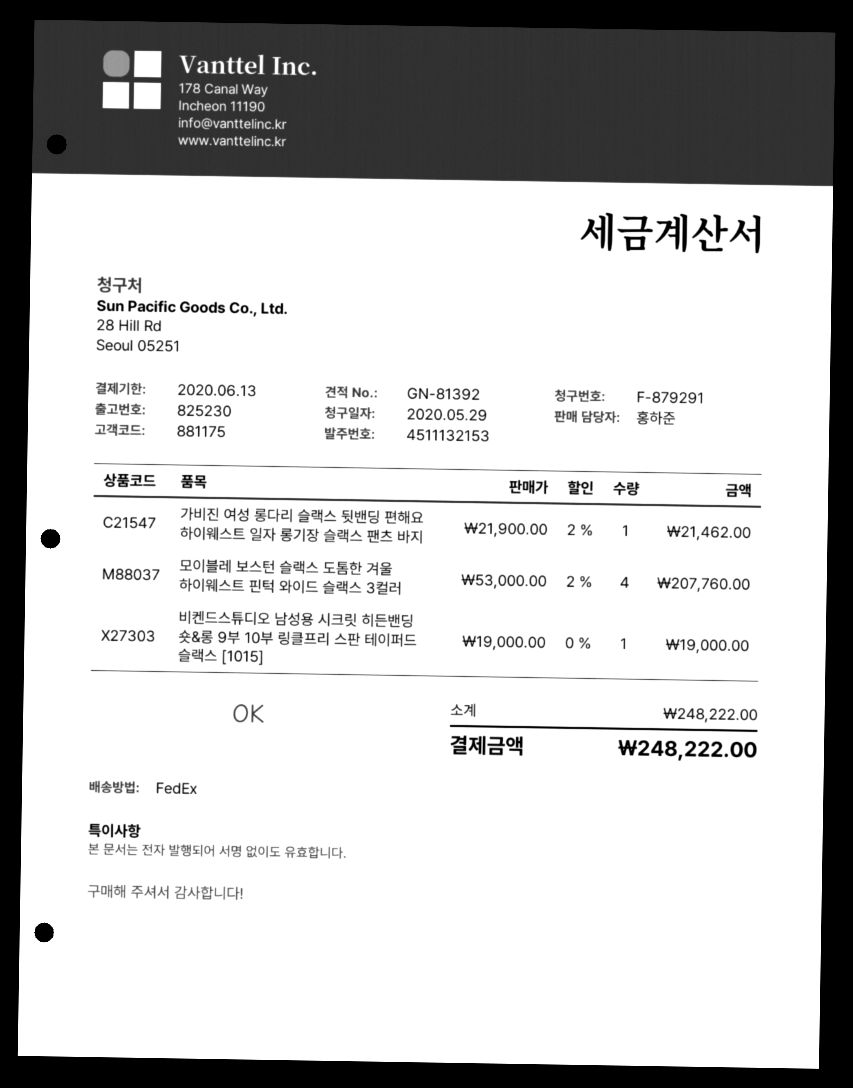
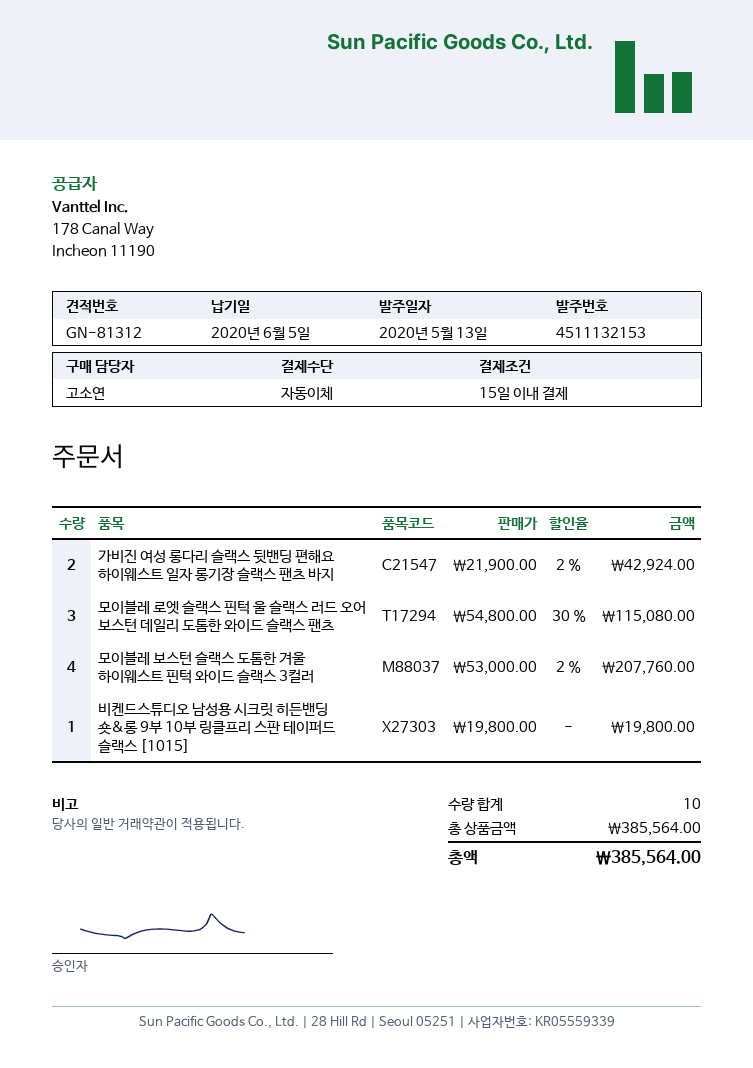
quote number: GN-81392 -> GN-81312
가비진 여성 롱다리 슬랙스 뒷밴딩 편해요 하이웨스트 일자 롱기장 슬랙스 팬츠 바지: 1 x 21900.00 - 2% = 21462.00 -> 2 x 21900.00 - 2% = 42924.00
비켄드스튜디오 남성용 시크릿 히든밴딩 숏&롱 9부 10부 링클프리 스판 테이퍼드 슬랙스 [1015]: 1 x 19000.00 = 19000.00 -> 1 x 19800.00 = 19800.00
모이블레 로엣 슬랙스 핀턱 울 슬랙스 러드 오어 보스턴 데일리 도톰한 와이드 슬랙스 팬츠: none -> 3 x 54800.00 - 30% = 115080.00
subtotal: 248222.00 -> 385564.00
total: 248222.00 -> 385564.00

